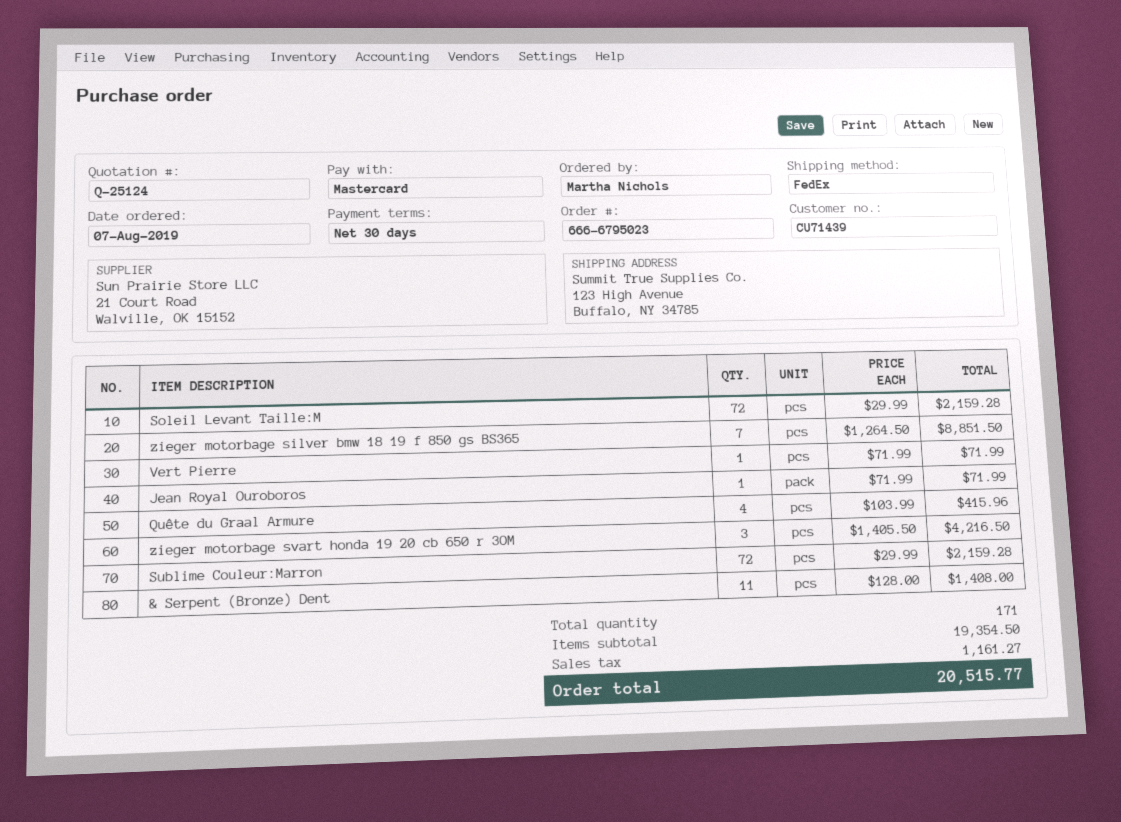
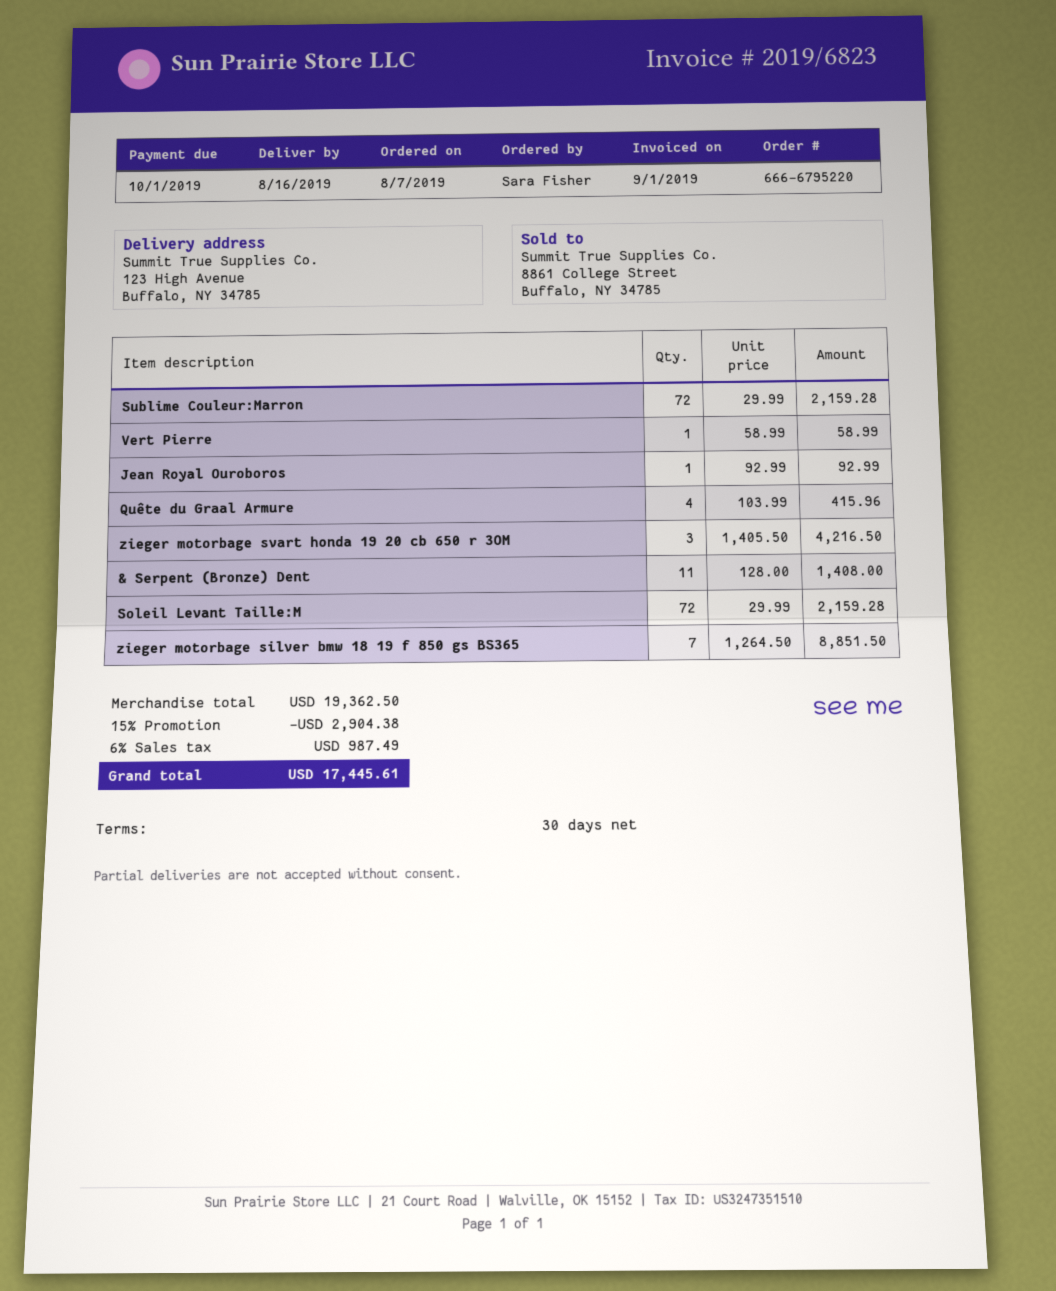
order number: 666-6795023 -> 666-6795220
ordered by: Martha Nichols -> Sara Fisher
Vert Pierre: 1 x 71.99 = 71.99 -> 1 x 58.99 = 58.99
Jean Royal Ouroboros: 1 x 71.99 = 71.99 -> 1 x 92.99 = 92.99
subtotal: 19354.50 -> 19362.50
discount: none -> 15% = 2904.38
tax: 1161.27 -> 987.49
total: 20515.77 -> 17445.61

